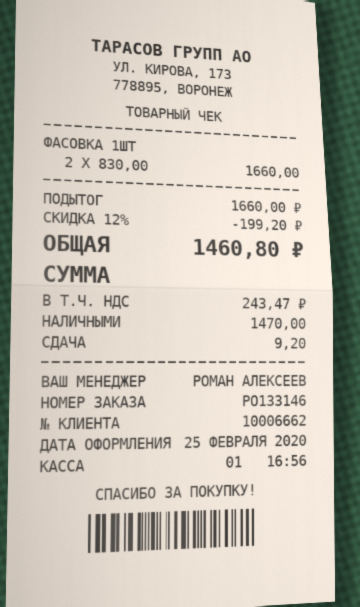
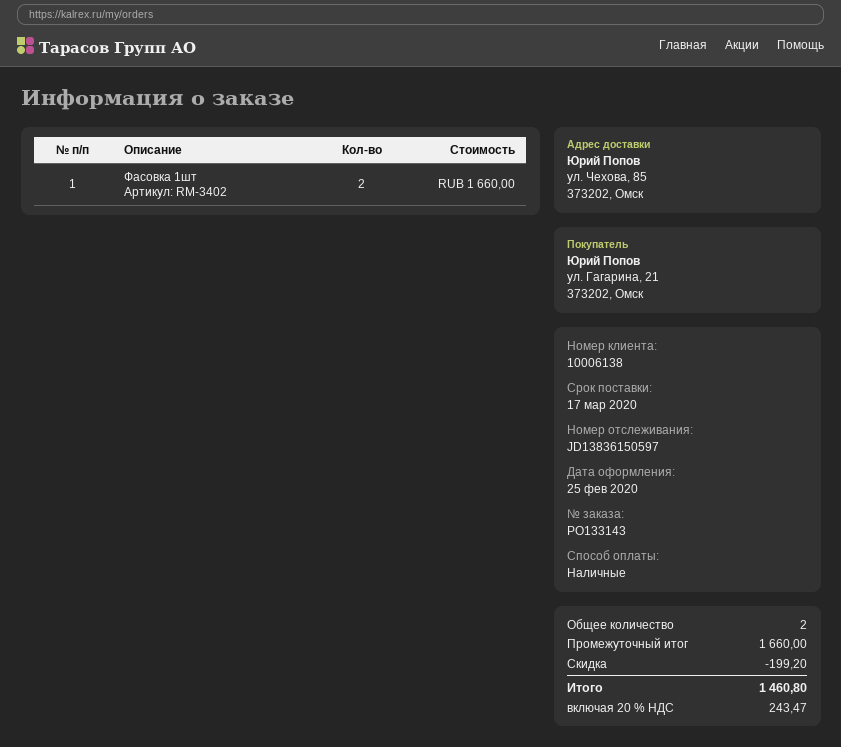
order number: PO133146 -> PO133143
customer number: 10006662 -> 10006138

